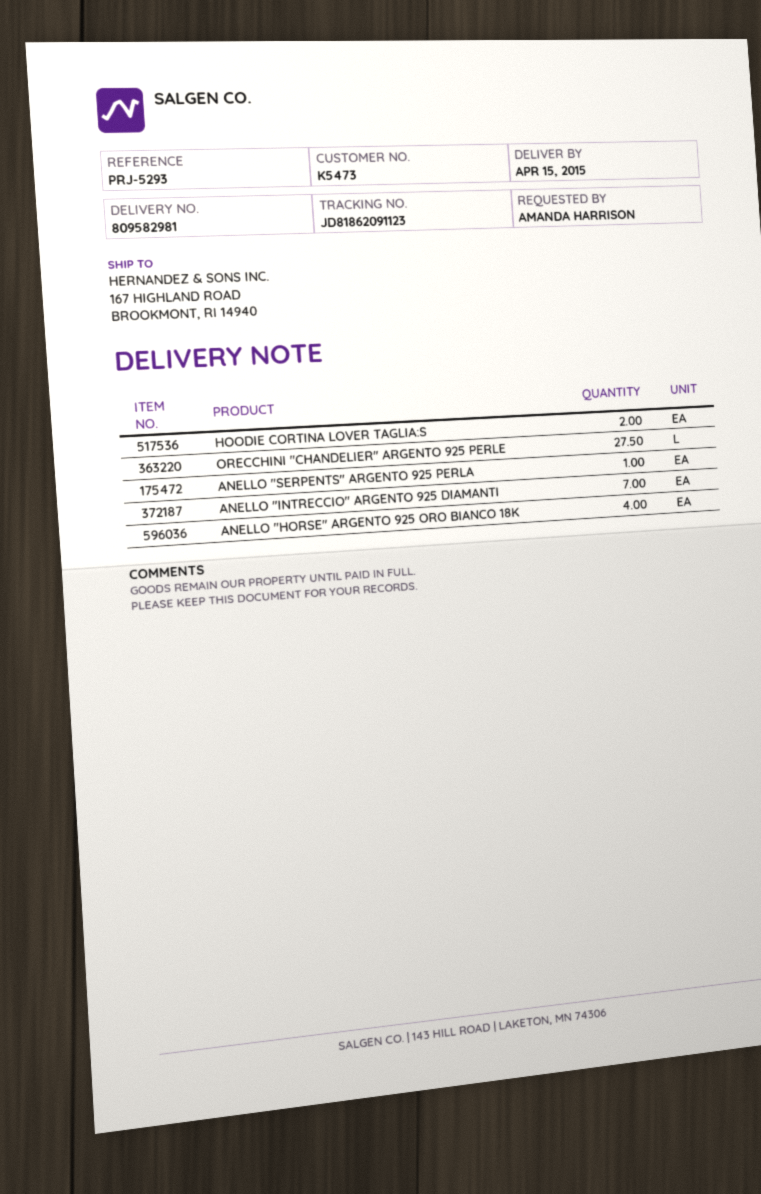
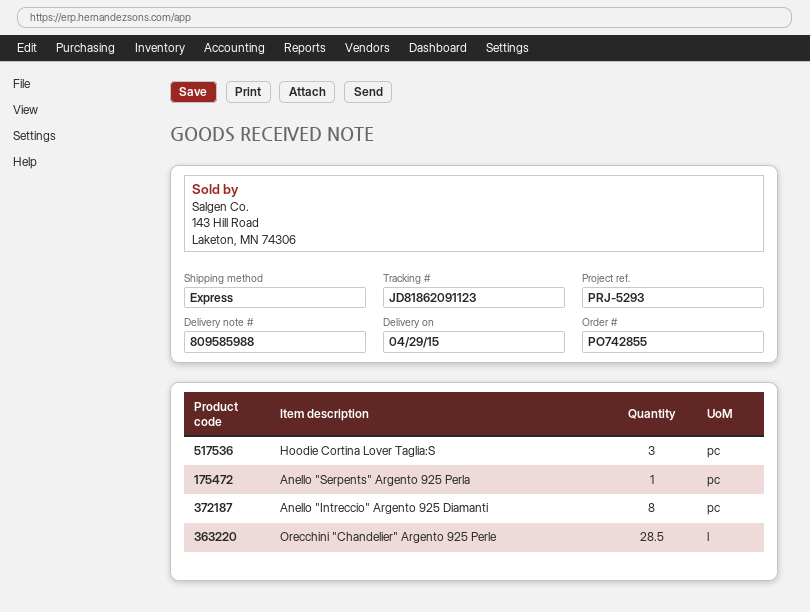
delivery note number: 809582981 -> 809585988
delivery date: 2015-04-15 -> 2015-04-29
HOODIE CORTINA LOVER TAGLIA:S: 2 -> 3
ORECCHINI "CHANDELIER" ARGENTO 925 PERLE: 27.5 -> 28.5
ANELLO "INTRECCIO" ARGENTO 925 DIAMANTI: 7 -> 8
ANELLO "HORSE" ARGENTO 925 ORO BIANCO 18K: 4 -> none

